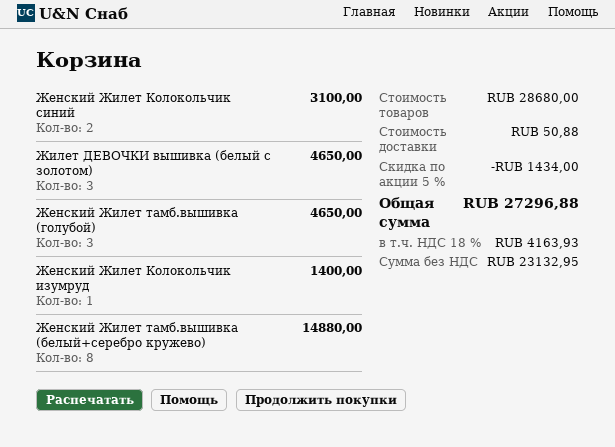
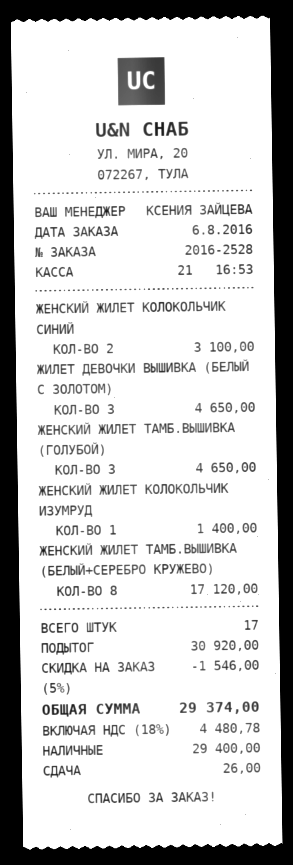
Женский Жилет тамб.вышивка (белый+серебро кружево): 8 for 14880.00 -> 8 for 17120.00
subtotal: 28680.00 -> 30920.00
discount: 5% = 1434.00 -> 5% = 1546.00
shipping: 50.88 -> none
tax: 18% = 4163.93 -> 18% = 4480.78
total: 27296.88 -> 29374.00

